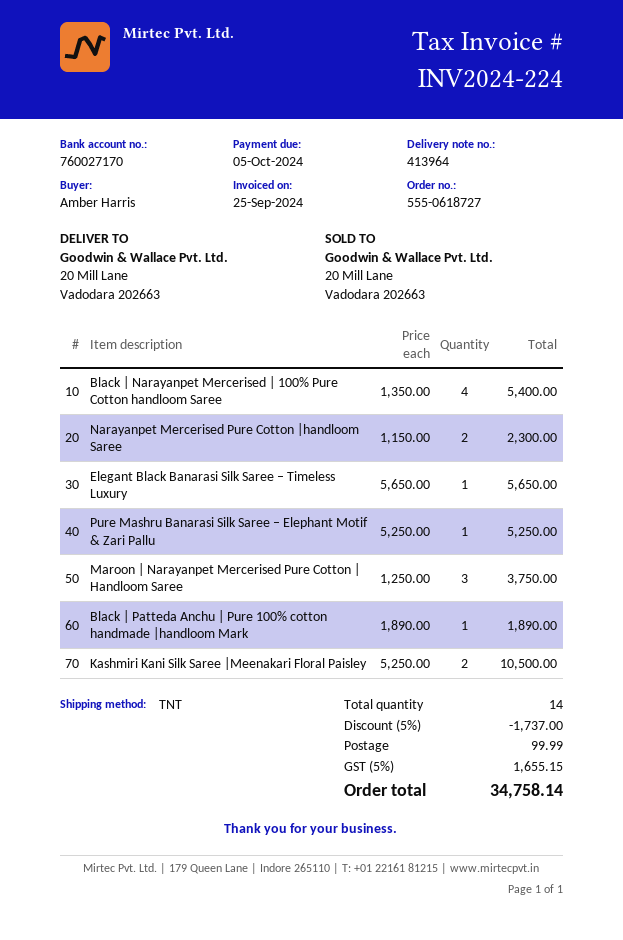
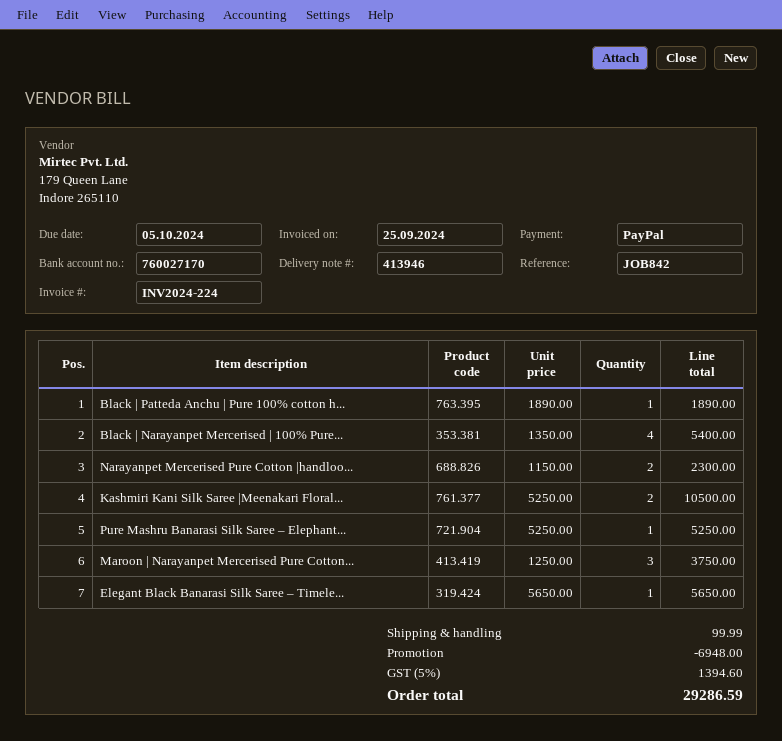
delivery note number: 413964 -> 413946
discount: 1737.00 -> 6948.00
tax: 5% = 1655.15 -> 5% = 1394.60
total: 34758.14 -> 29286.59

